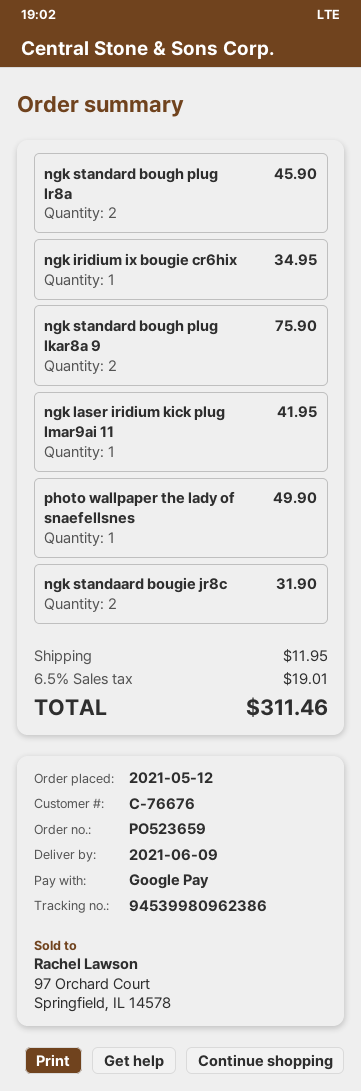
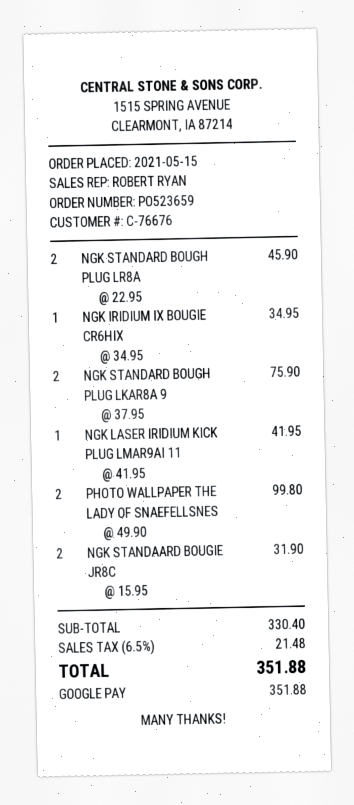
order date: 2021-05-12 -> 2021-05-15
photo wallpaper the lady of snaefellsnes: 1 for 49.90 -> 2 for 99.80
shipping: 11.95 -> none
tax: 6.5% = 19.01 -> 6.5% = 21.48
total: 311.46 -> 351.88

